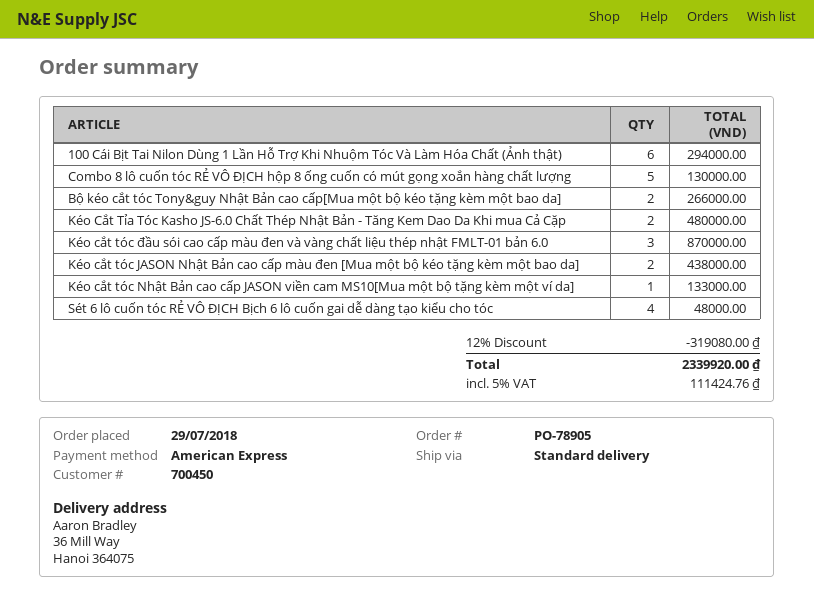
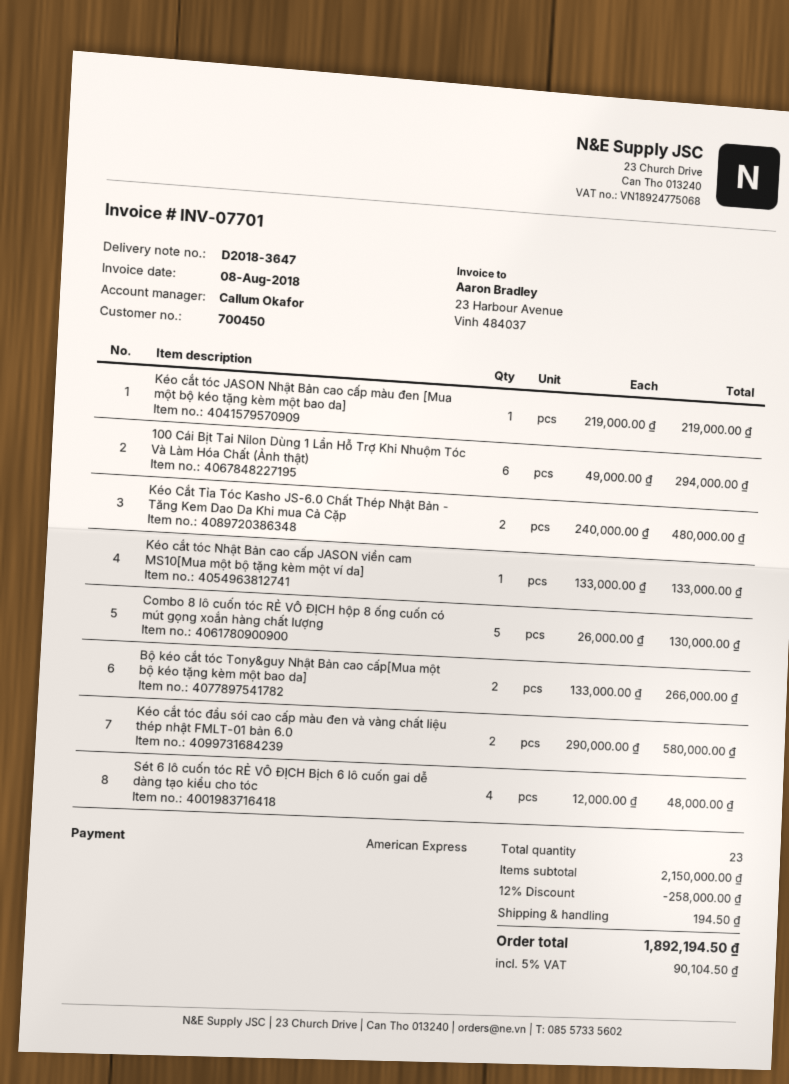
Kéo cắt tóc đầu sói cao cấp màu đen và vàng chất liệu thép nhật FMLT-01 bản 6.0: 3 for 870000.00 -> 2 for 580000.00
Kéo cắt tóc JASON Nhật Bản cao cấp màu đen [Mua một bộ kéo tặng kèm một bao da]: 2 for 438000.00 -> 1 for 219000.00
discount: 12% = 319080.00 -> 12% = 258000.00
shipping: none -> 194.50
tax: 5% = 111424.76 -> 5% = 90104.50
total: 2339920.00 -> 1892194.50

